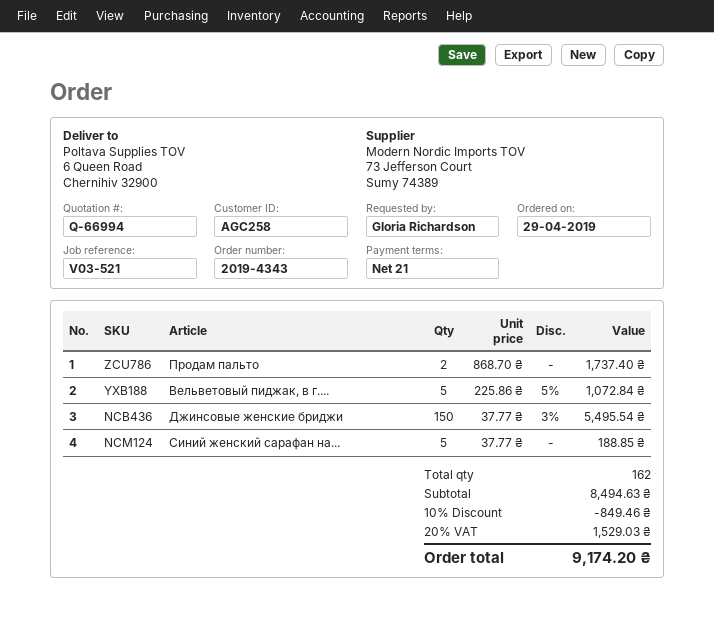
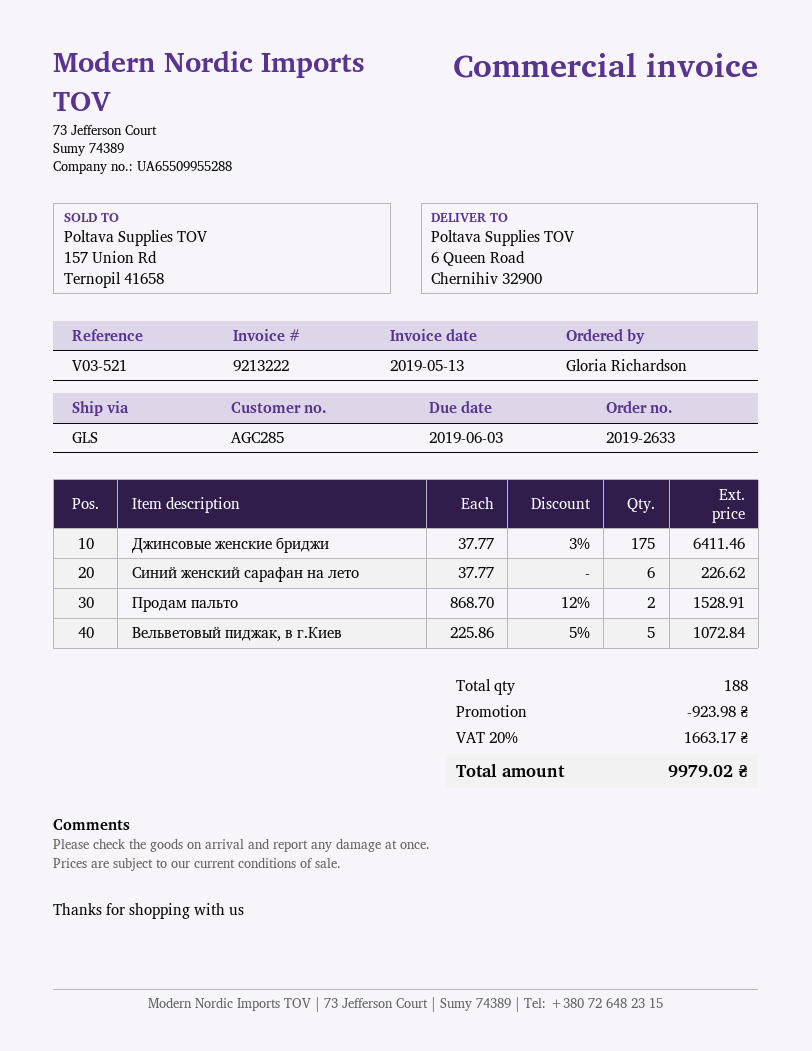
order number: 2019-4343 -> 2019-2633
customer number: AGC258 -> AGC285
Продам пальто: 2 x 868.70 = 1737.40 -> 2 x 868.70 - 12% = 1528.91
Джинсовые женские бриджи: 150 x 37.77 - 3% = 5495.54 -> 175 x 37.77 - 3% = 6411.46
Синий женский сарафан на...: 5 x 37.77 = 188.85 -> 6 x 37.77 = 226.62
total quantity: 162 -> 188
discount: 849.46 -> 923.98
tax: 20% = 1529.03 -> 20% = 1663.17
total: 9174.20 -> 9979.02

